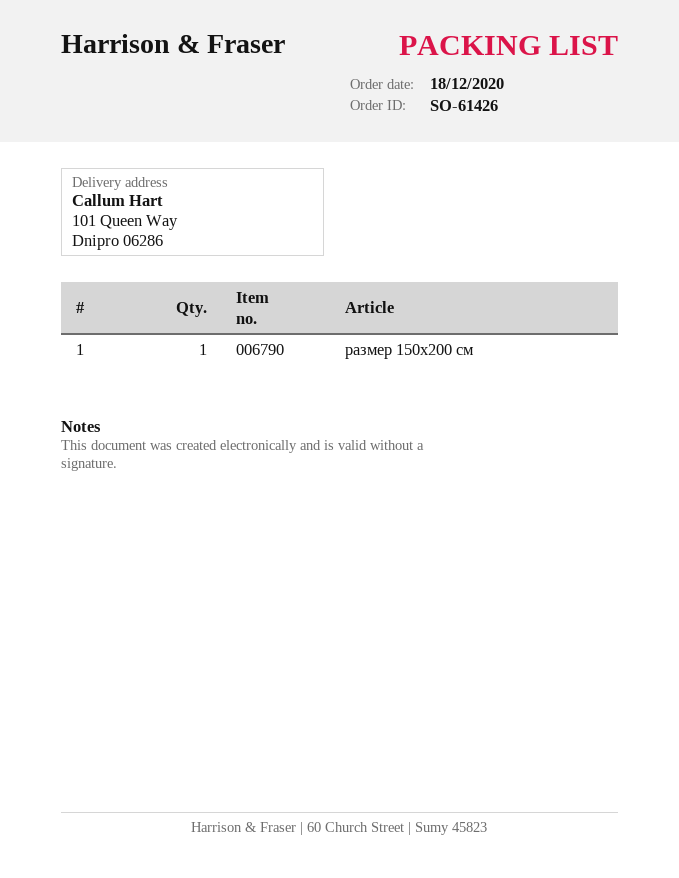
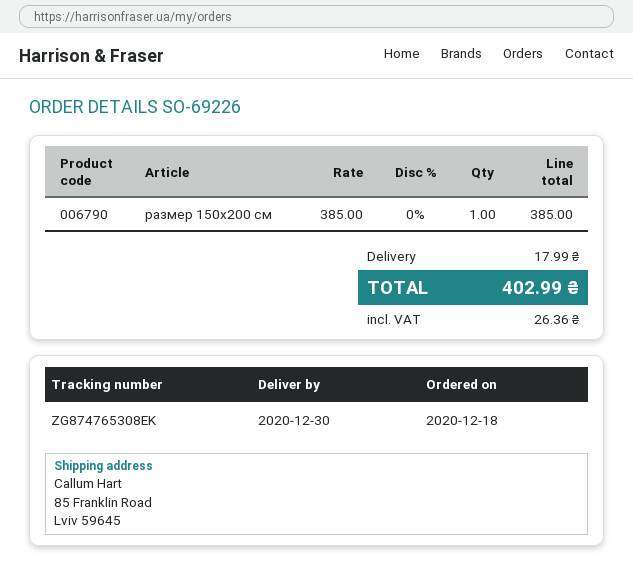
order number: SO-61426 -> SO-69226
ship to: 101 Queen Way, Dnipro 06286 -> 85 Franklin Road, Lviv 59645

